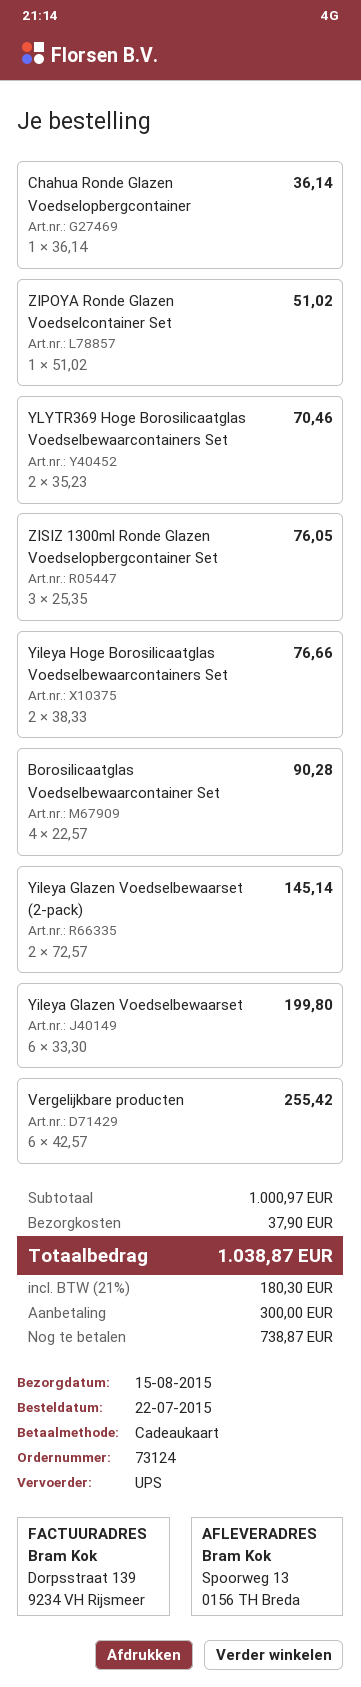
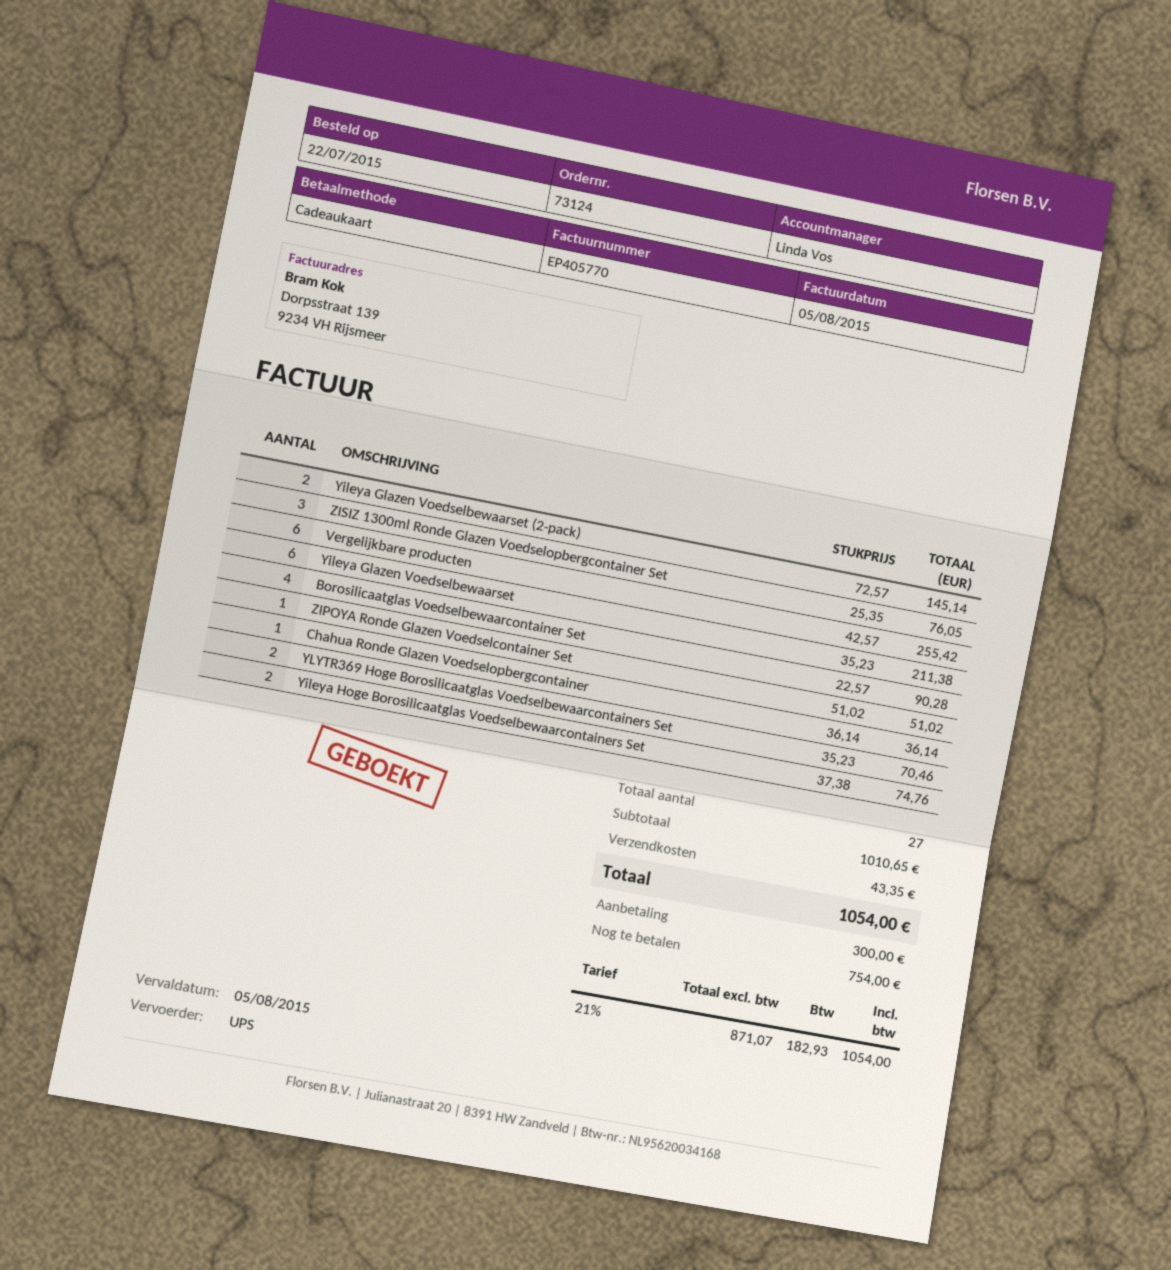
Yileya Hoge Borosilicaatglas Voedselbewaarcontainers Set: 2 x 38.33 = 76.66 -> 2 x 37.38 = 74.76
Yileya Glazen Voedselbewaarset: 6 x 33.30 = 199.80 -> 6 x 35.23 = 211.38
subtotal: 1000.97 -> 1010.65
shipping: 37.90 -> 43.35
tax: 21% = 180.30 -> 21% = 182.93
total: 1038.87 -> 1054.00
balance: 738.87 -> 754.00

